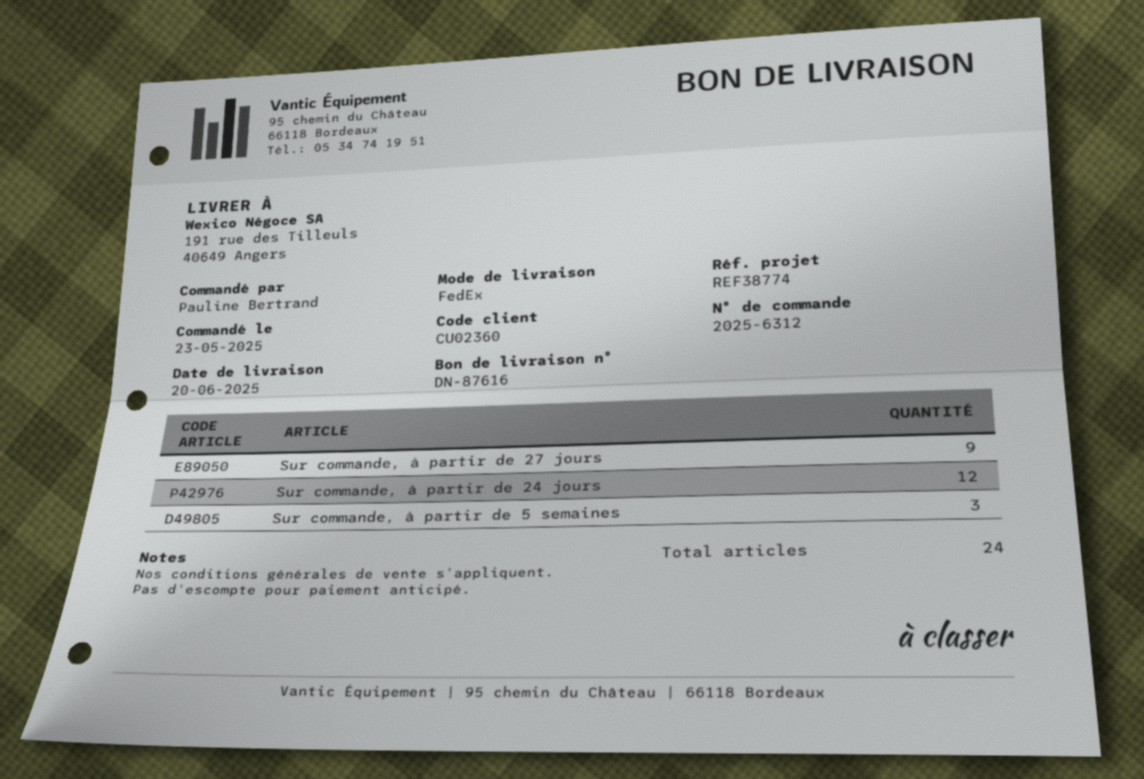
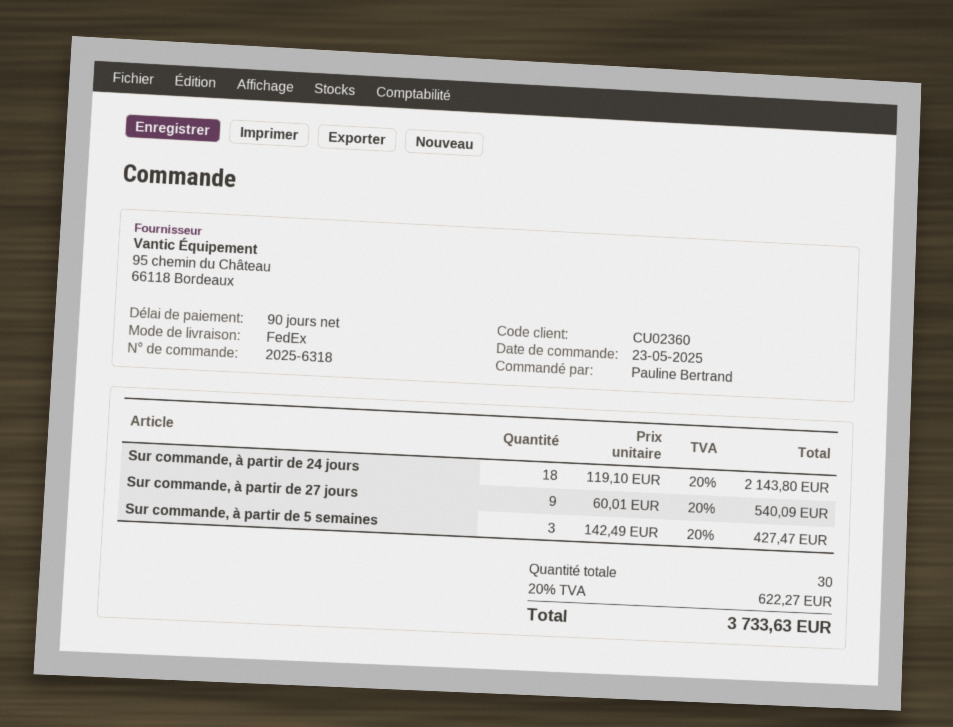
order number: 2025-6312 -> 2025-6318
Sur commande, à partir de 24 jours: 12 -> 18
total quantity: 24 -> 30

